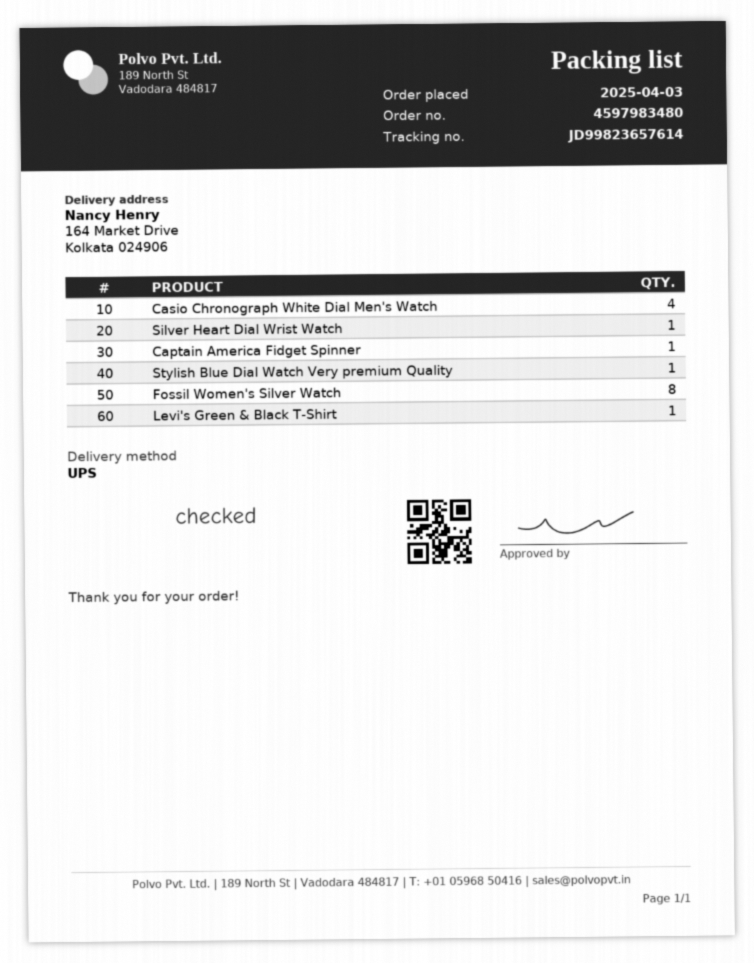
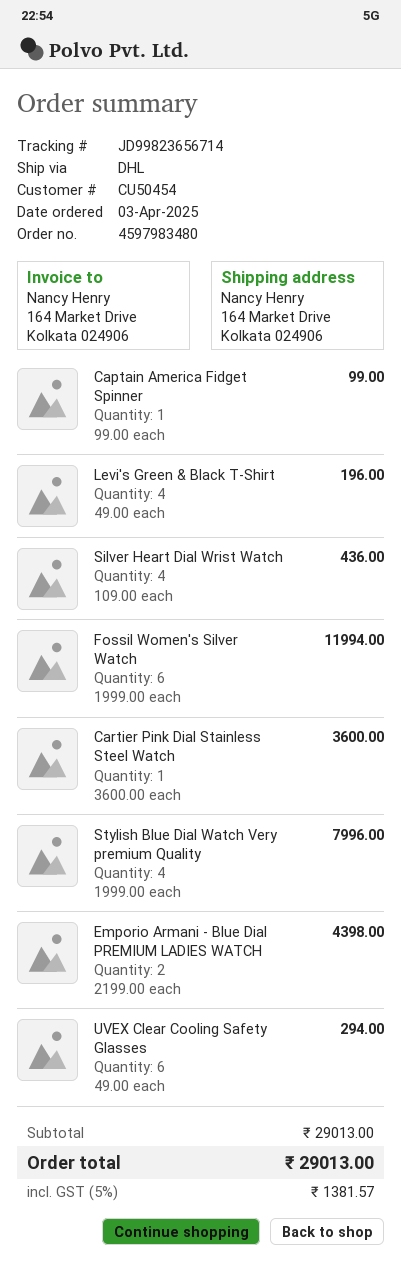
shipping method: UPS -> DHL
tracking number: JD99823657614 -> JD99823656714
Casio Chronograph White Dial Men's Watch: 4 -> none
Silver Heart Dial Wrist Watch: 1 -> 4
Stylish Blue Dial Watch Very premium Quality: 1 -> 4
Fossil Women's Silver Watch: 8 -> 6
Levi's Green & Black T-Shirt: 1 -> 4
Cartier Pink Dial Stainless Steel Watch: none -> 1
Emporio Armani - Blue Dial PREMIUM LADIES WATCH: none -> 2
UVEX Clear Cooling Safety Glasses: none -> 6

